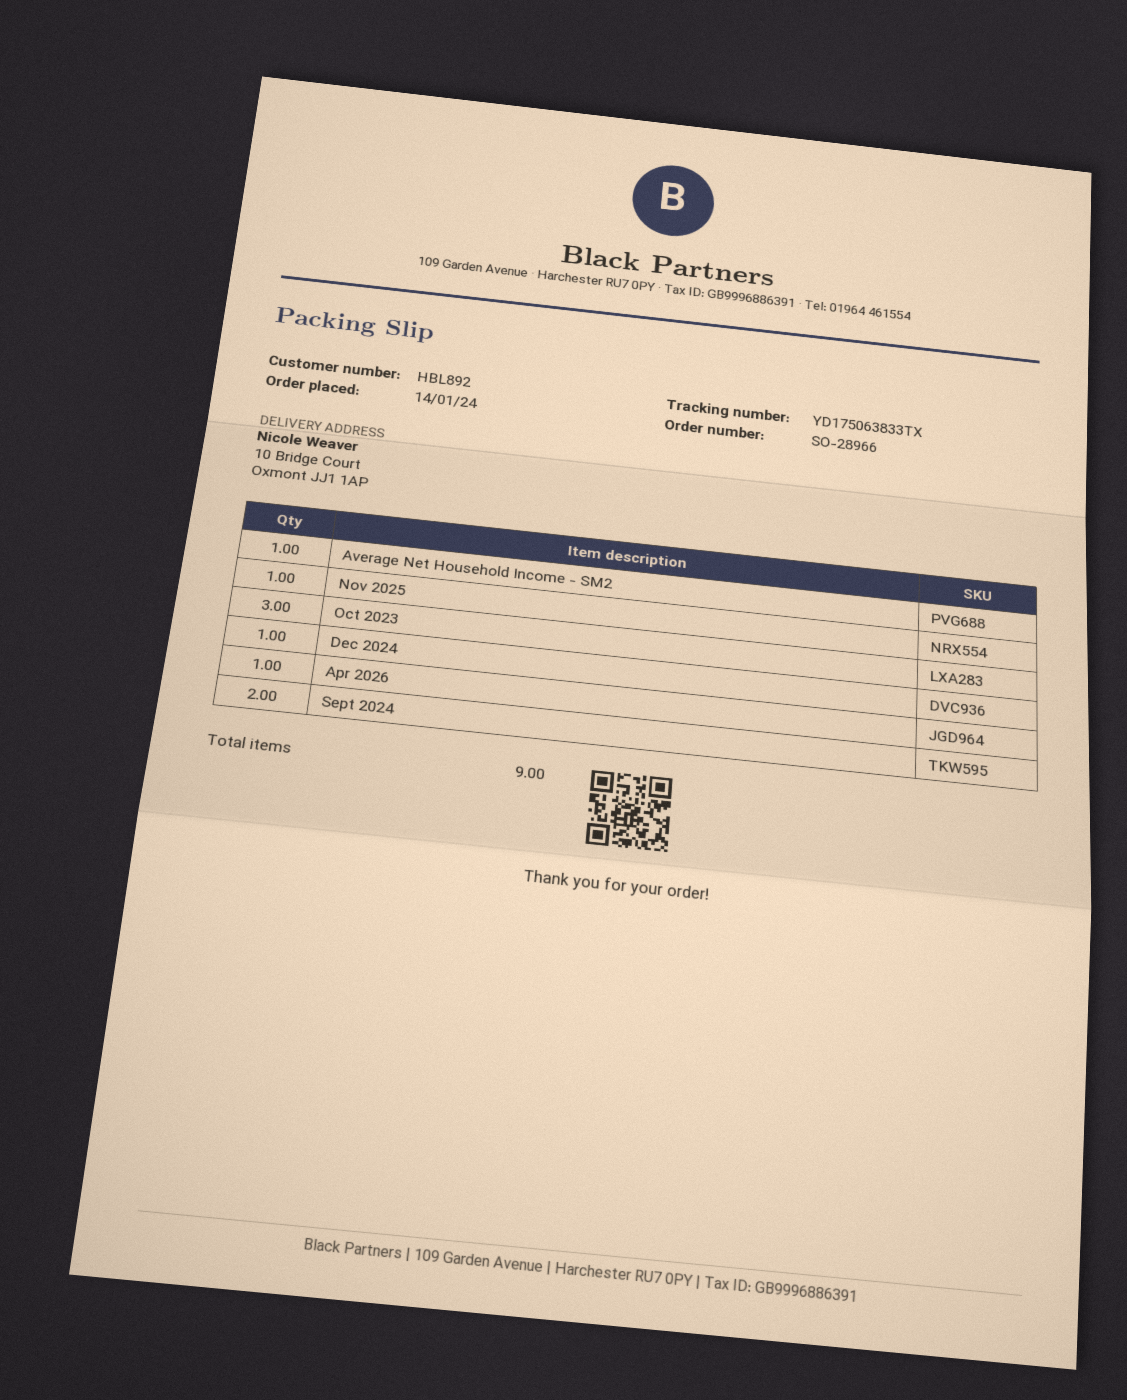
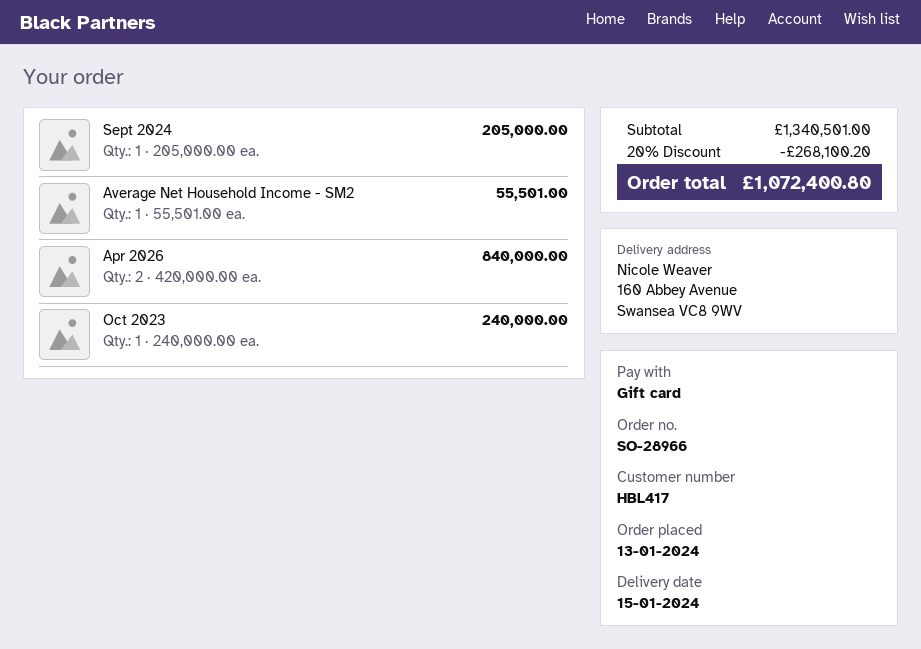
order date: 2024-01-14 -> 2024-01-13
customer number: HBL892 -> HBL417
ship to: 10 Bridge Court, Oxmont JJ1 1AP -> 160 Abbey Avenue, Swansea VC8 9WV
Nov 2025: 1 -> none
Oct 2023: 3 -> 1
Dec 2024: 1 -> none
Apr 2026: 1 -> 2
Sept 2024: 2 -> 1

